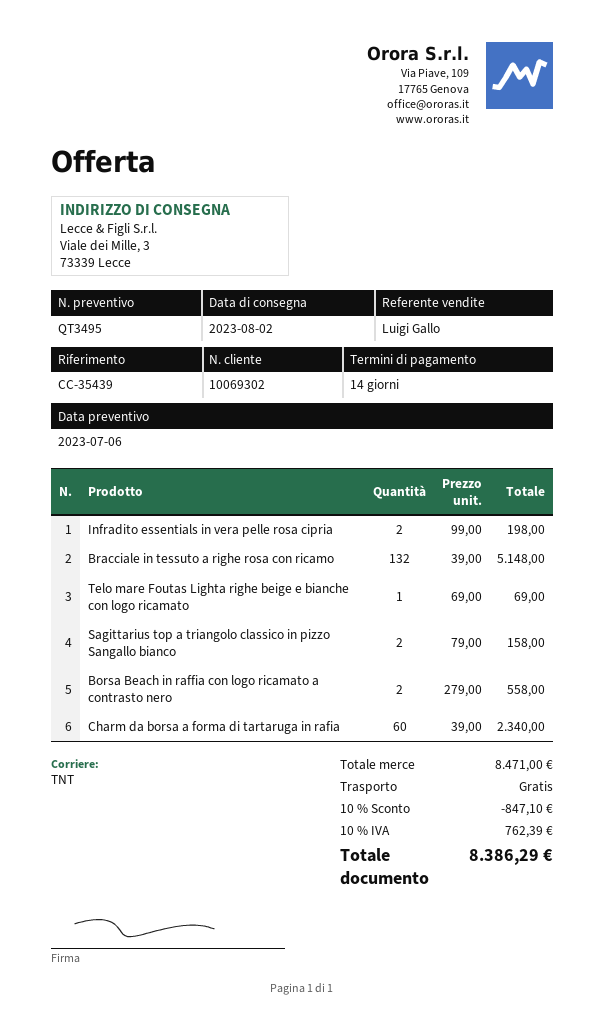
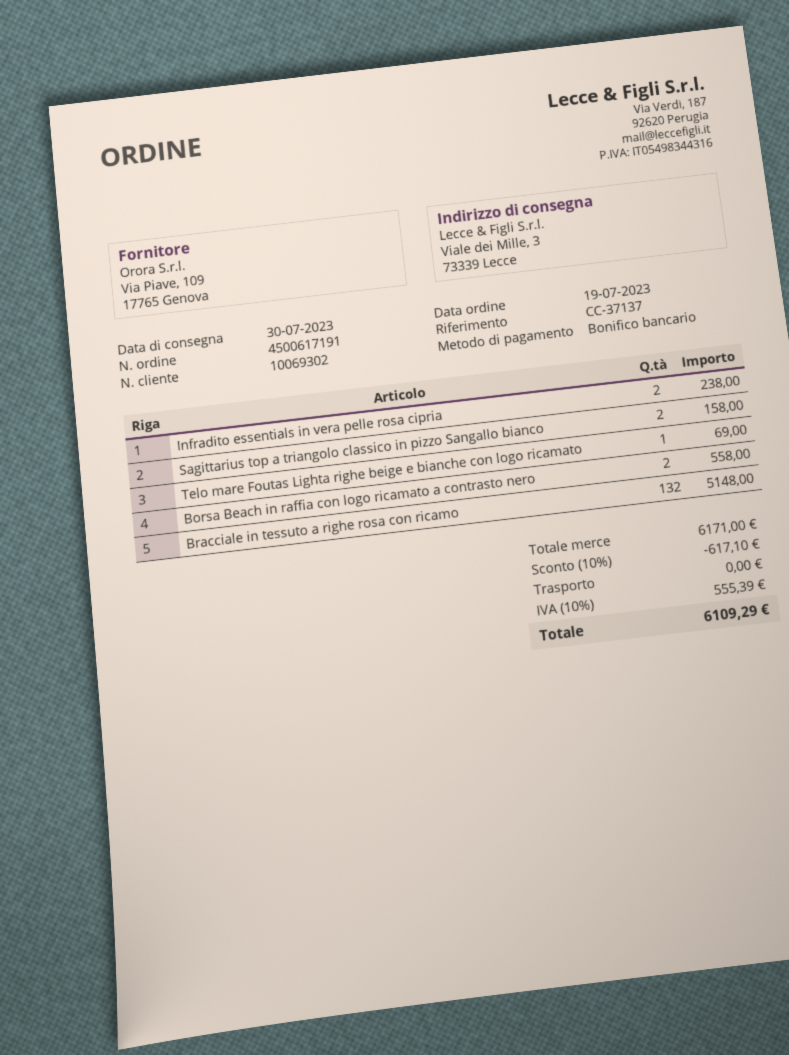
delivery date: 2023-08-02 -> 2023-07-30
reference: CC-35439 -> CC-37137
Infradito essentials in vera pelle rosa cipria: 2 for 198.00 -> 2 for 238.00
Charm da borsa a forma di tartaruga in rafia: 60 for 2340.00 -> none
subtotal: 8471.00 -> 6171.00
discount: 10% = 847.10 -> 10% = 617.10
tax: 10% = 762.39 -> 10% = 555.39
total: 8386.29 -> 6109.29

